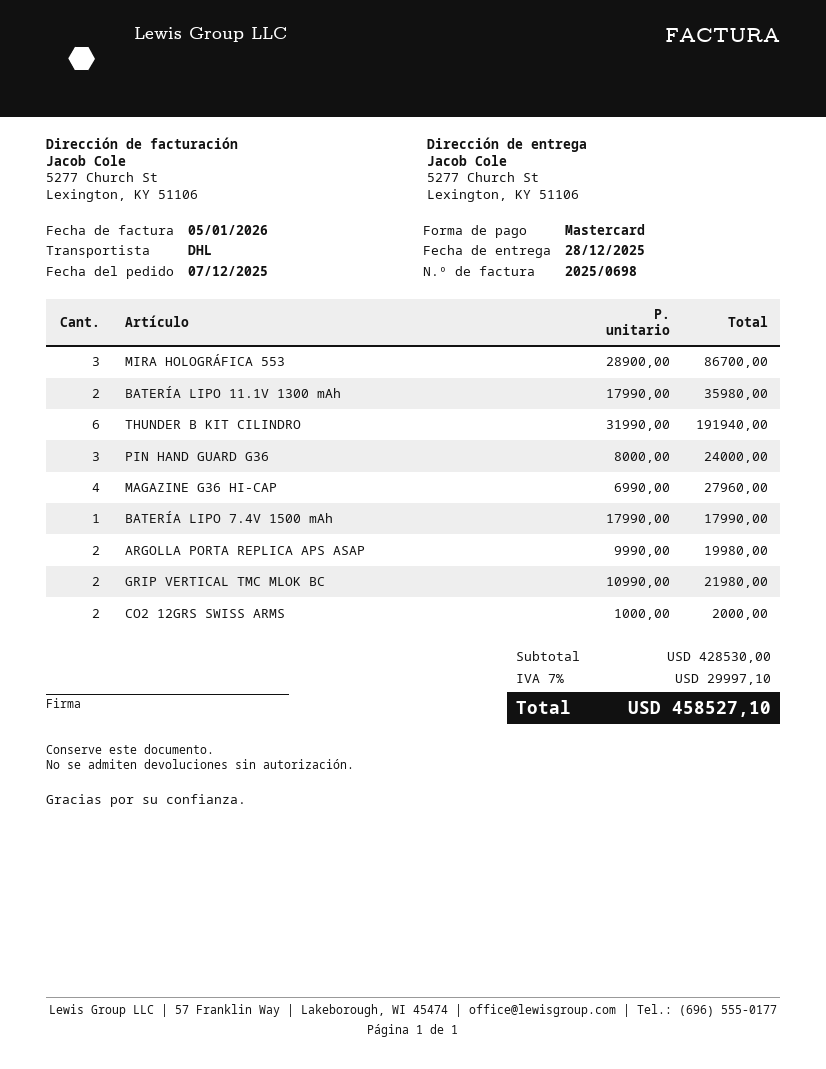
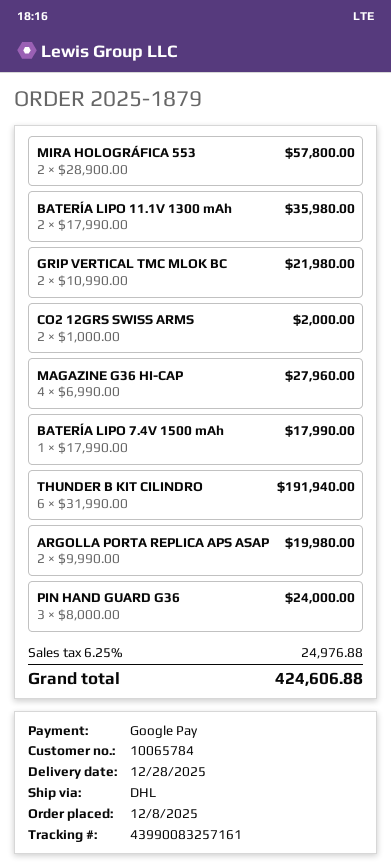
order date: 2025-12-07 -> 2025-12-08
payment method: Mastercard -> Google Pay
MIRA HOLOGRÁFICA 553: 3 x 28900.00 = 86700.00 -> 2 x 28900.00 = 57800.00
tax: 7% = 29997.10 -> 6.25% = 24976.88
total: 458527.10 -> 424606.88

